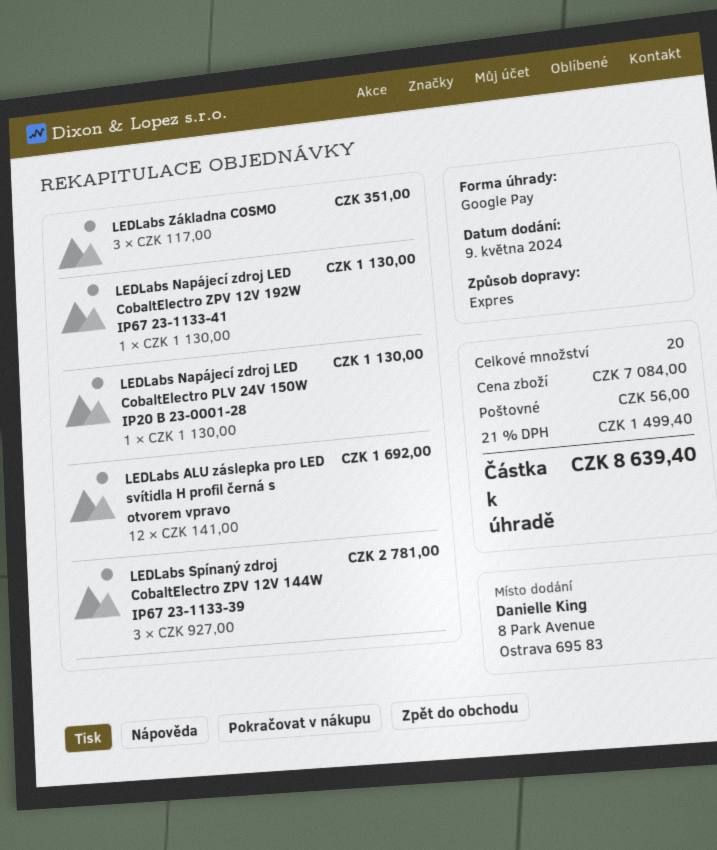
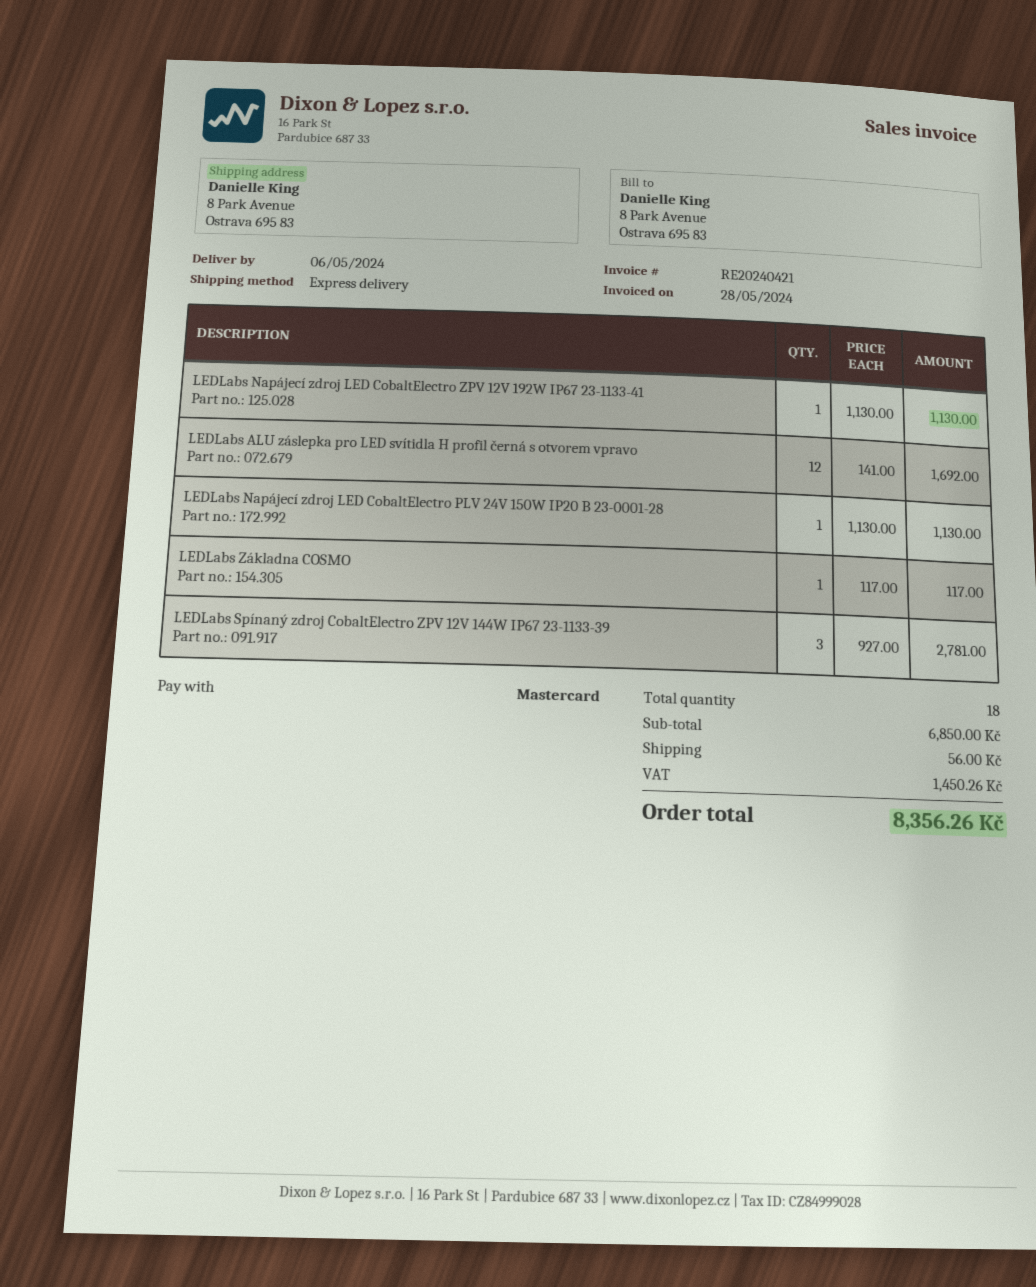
delivery date: 2024-05-09 -> 2024-05-06
payment method: Google Pay -> Mastercard
LEDLabs Základna COSMO: 3 x 117.00 = 351.00 -> 1 x 117.00 = 117.00
total quantity: 20 -> 18
subtotal: 7084.00 -> 6850.00
tax: 1499.40 -> 1450.26
total: 8639.40 -> 8356.26

